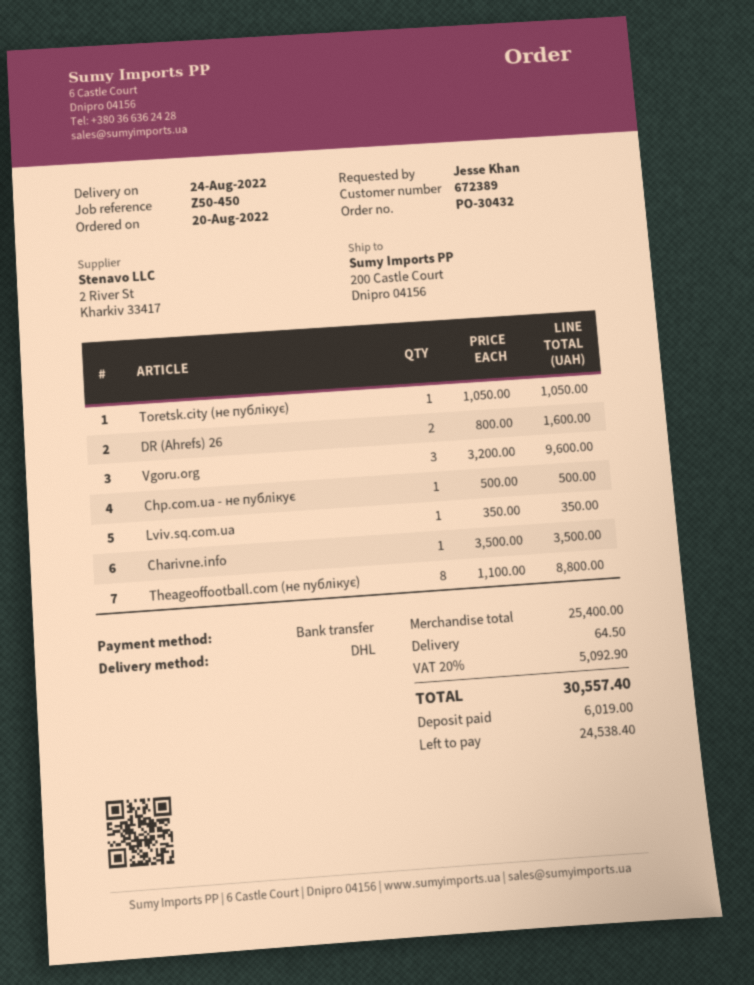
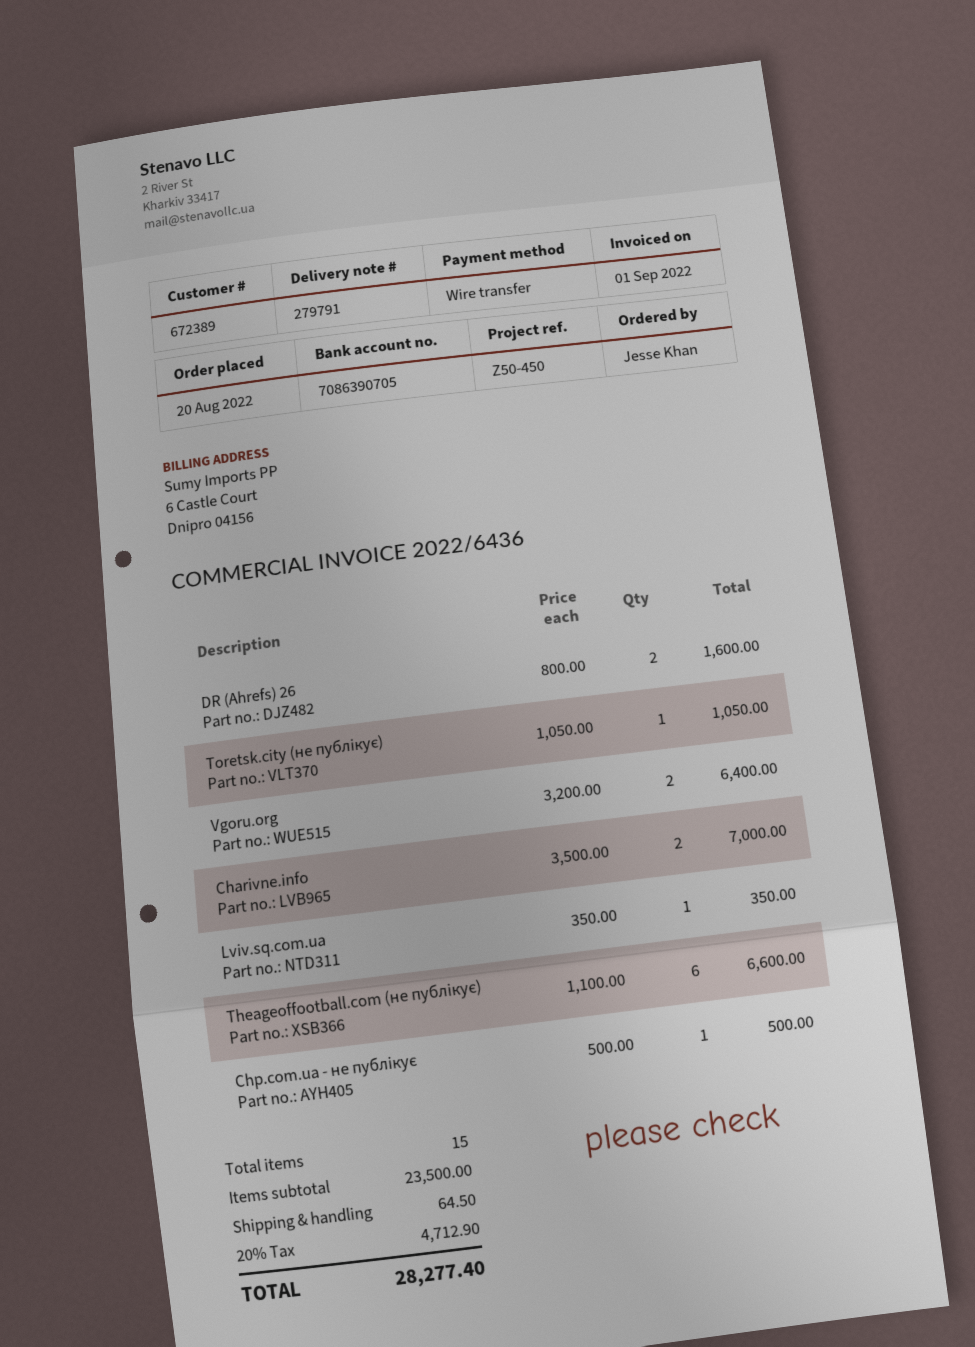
Vgoru.org: 3 x 3200.00 = 9600.00 -> 2 x 3200.00 = 6400.00
Charivne.info: 1 x 3500.00 = 3500.00 -> 2 x 3500.00 = 7000.00
Theageoffootball.com (не публікує): 8 x 1100.00 = 8800.00 -> 6 x 1100.00 = 6600.00
subtotal: 25400.00 -> 23500.00
tax: 20% = 5092.90 -> 20% = 4712.90
total: 30557.40 -> 28277.40

